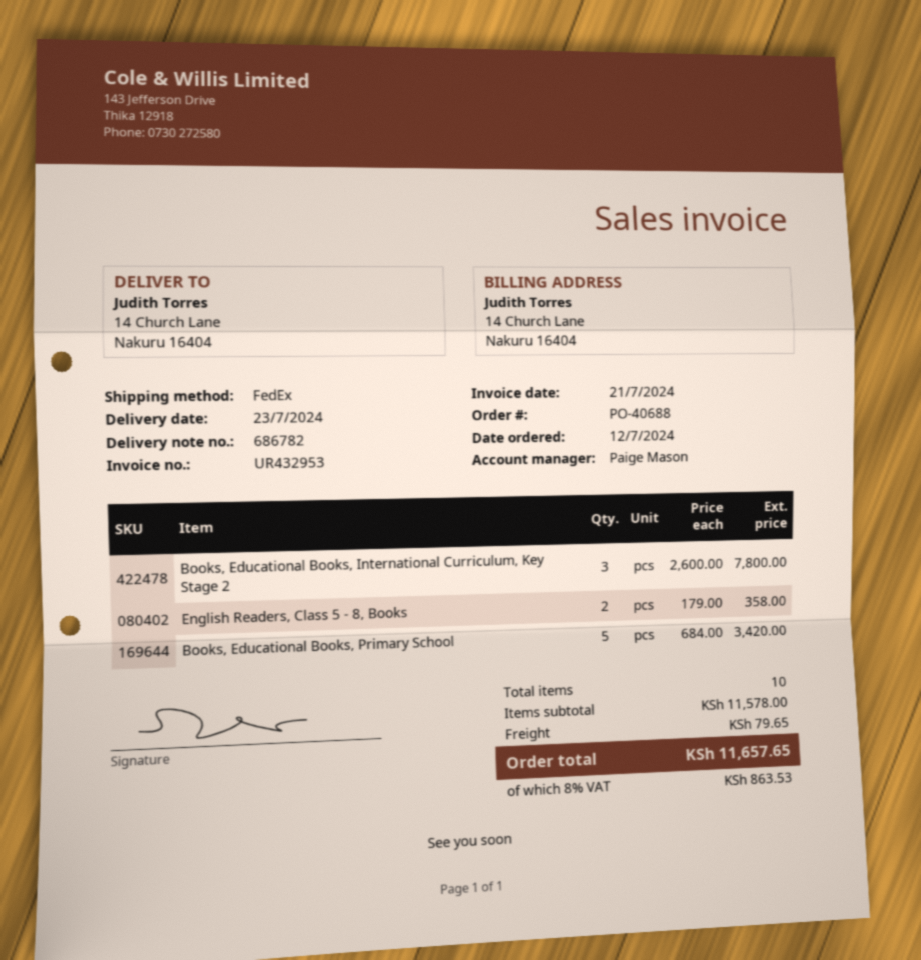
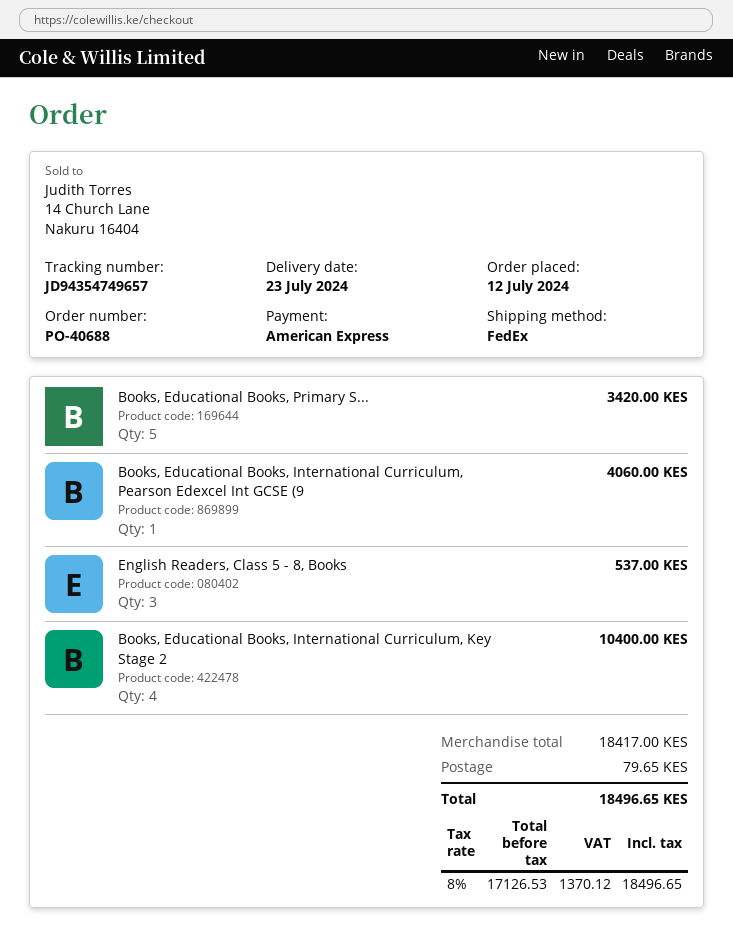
Books, Educational Books, International Curriculum, Key Stage 2: 3 for 7800.00 -> 4 for 10400.00
English Readers, Class 5 - 8, Books: 2 for 358.00 -> 3 for 537.00
Books, Educational Books, International Curriculum, Pearson Edexcel Int GCSE (9: none -> 1 for 4060.00
subtotal: 11578.00 -> 18417.00
tax: 8% = 863.53 -> 8% = 1370.12
total: 11657.65 -> 18496.65

